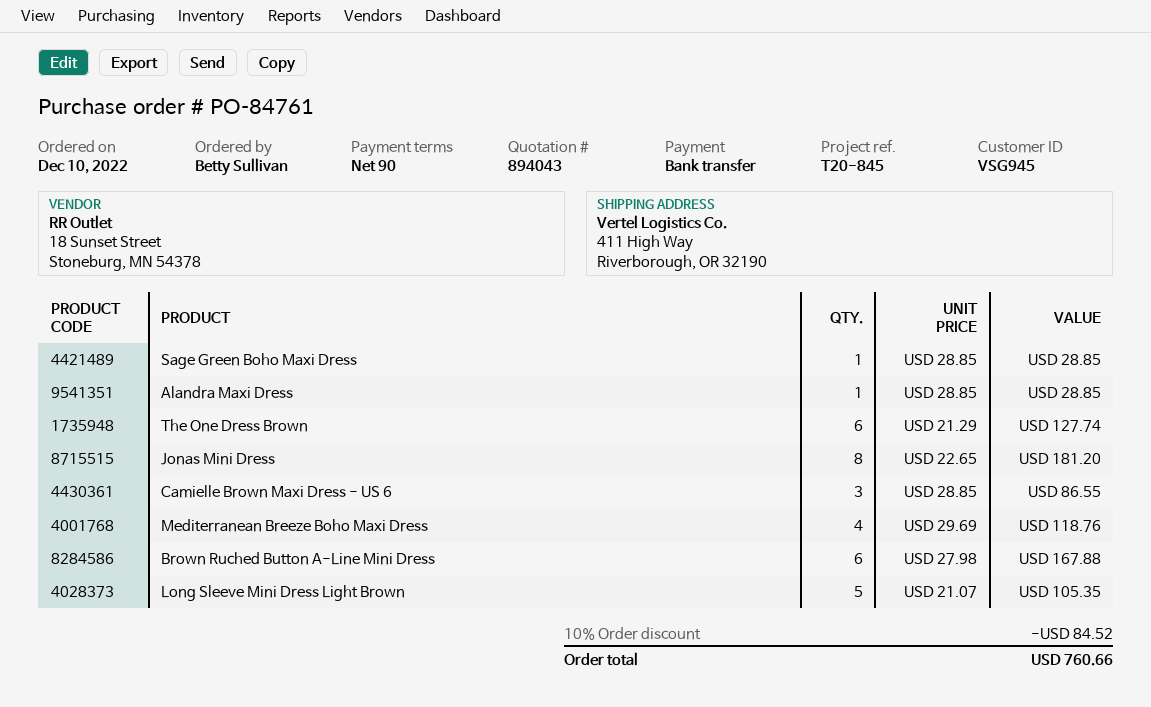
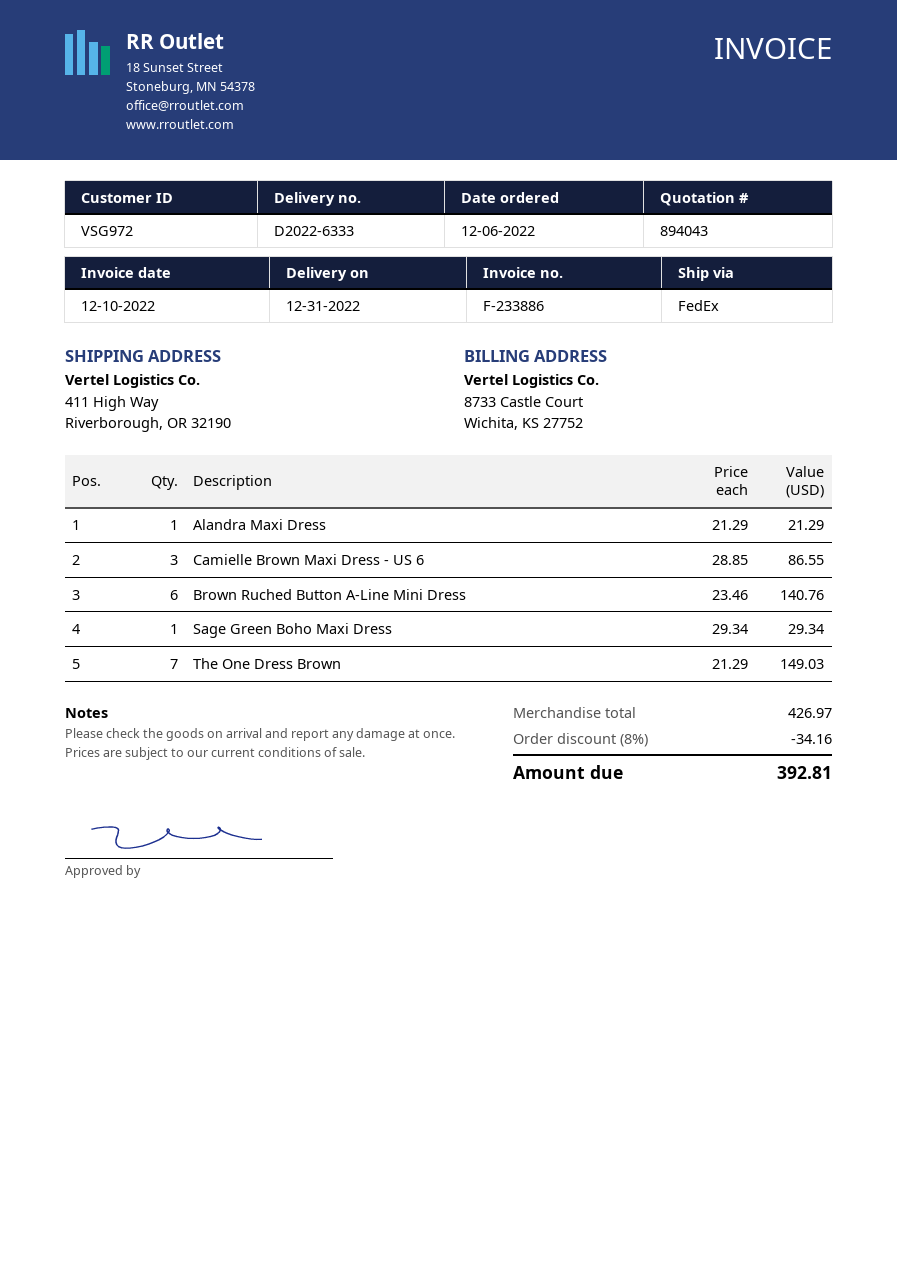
order date: 2022-12-10 -> 2022-12-06
customer number: VSG945 -> VSG972
Sage Green Boho Maxi Dress: 1 x 28.85 = 28.85 -> 1 x 29.34 = 29.34
Alandra Maxi Dress: 1 x 28.85 = 28.85 -> 1 x 21.29 = 21.29
The One Dress Brown: 6 x 21.29 = 127.74 -> 7 x 21.29 = 149.03
Jonas Mini Dress: 8 x 22.65 = 181.20 -> none
Mediterranean Breeze Boho Maxi Dress: 4 x 29.69 = 118.76 -> none
Brown Ruched Button A-Line Mini Dress: 6 x 27.98 = 167.88 -> 6 x 23.46 = 140.76
Long Sleeve Mini Dress Light Brown: 5 x 21.07 = 105.35 -> none
discount: 10% = 84.52 -> 8% = 34.16
total: 760.66 -> 392.81

